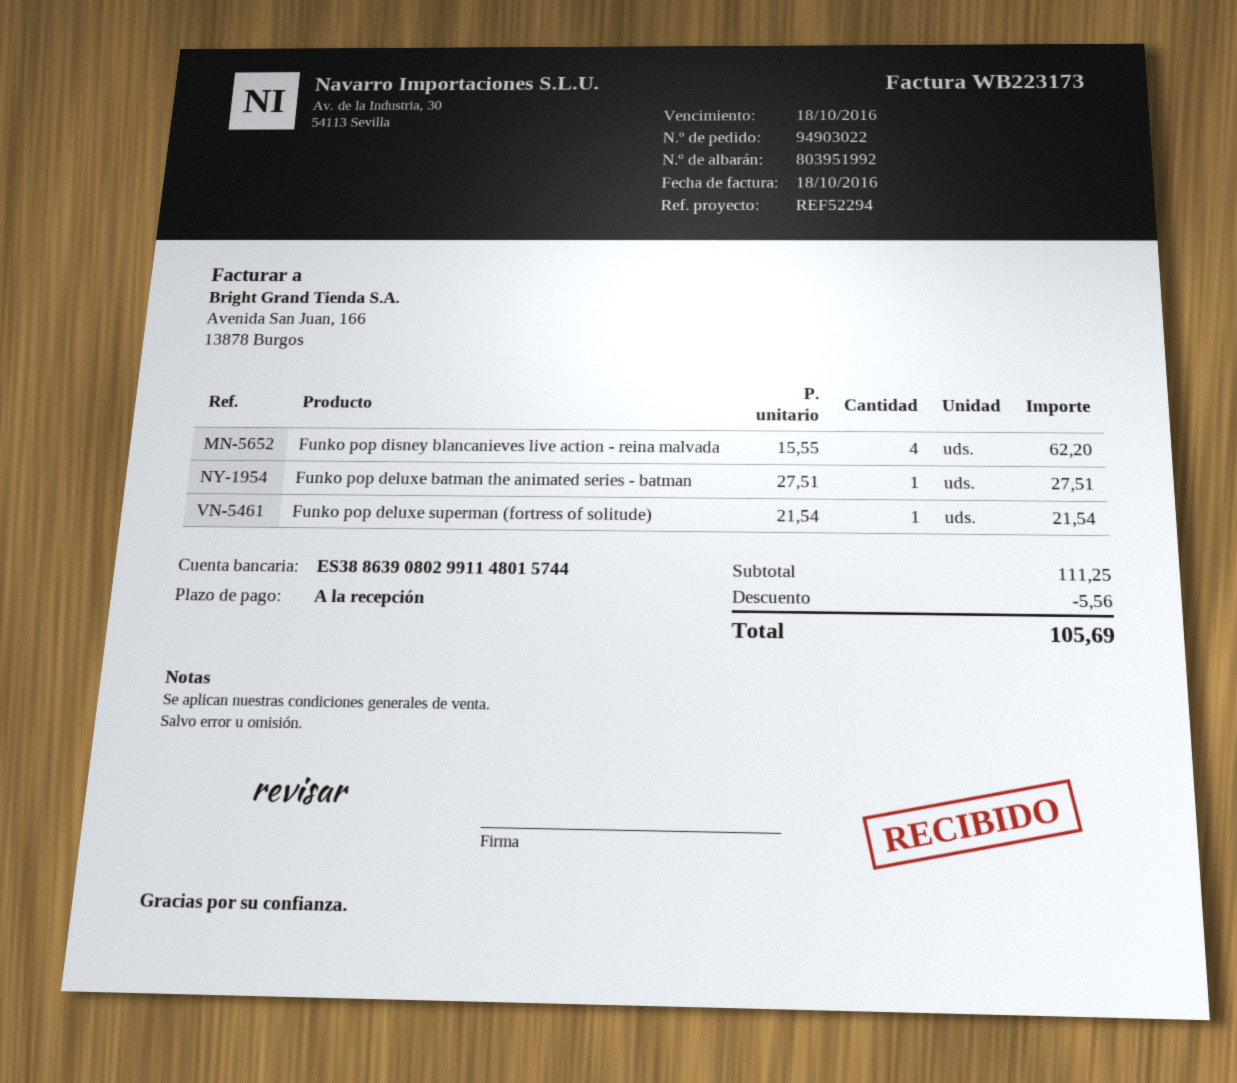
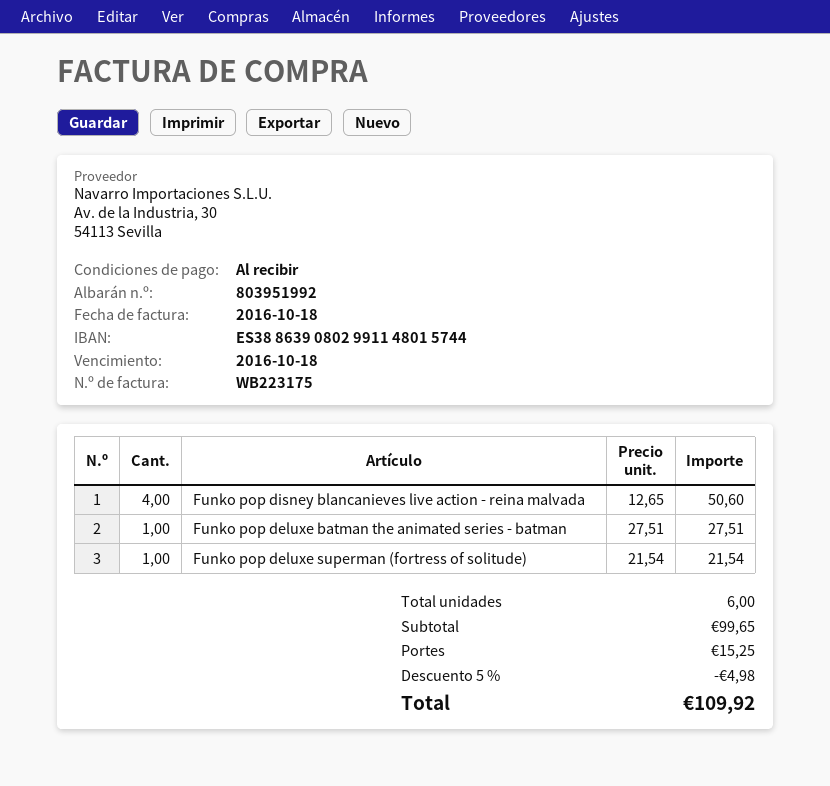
invoice number: WB223173 -> WB223175
Funko pop disney blancanieves live action - reina malvada: 4 x 15.55 = 62.20 -> 4 x 12.65 = 50.60
subtotal: 111.25 -> 99.65
discount: 5.56 -> 4.98
shipping: none -> 15.25
total: 105.69 -> 109.92

